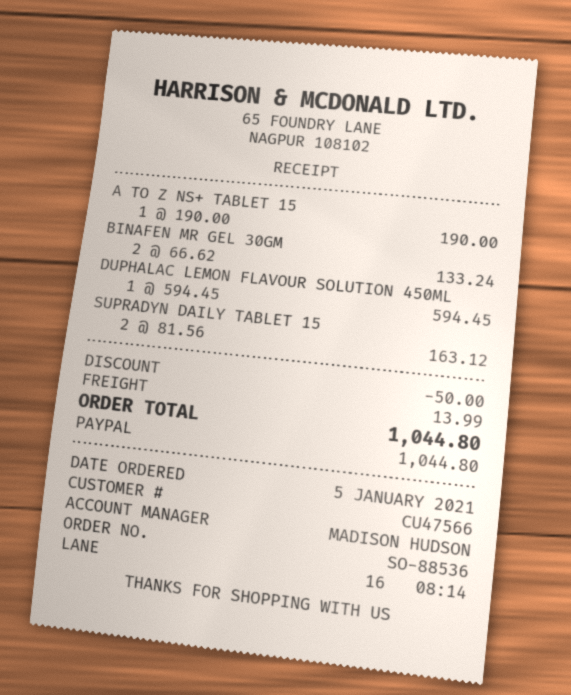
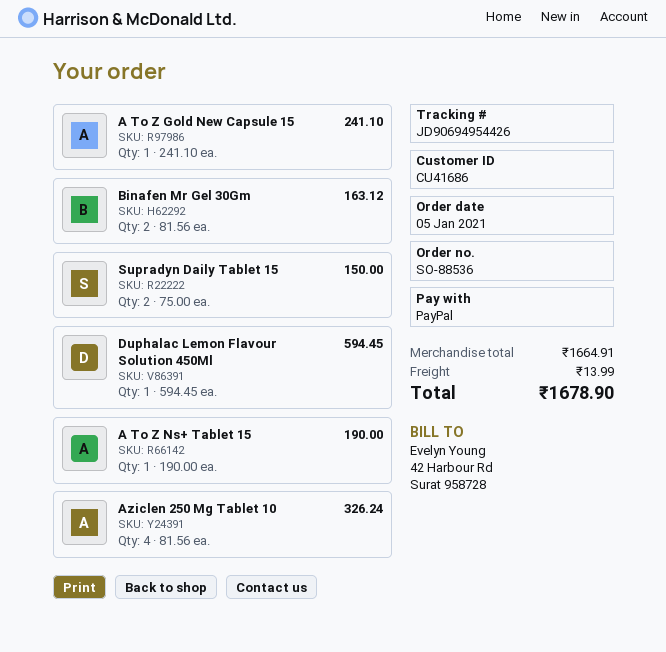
customer number: CU47566 -> CU41686
BINAFEN MR GEL 30GM: 2 x 66.62 = 133.24 -> 2 x 81.56 = 163.12
SUPRADYN DAILY TABLET 15: 2 x 81.56 = 163.12 -> 2 x 75.00 = 150.00
A To Z Gold New Capsule 15: none -> 1 x 241.10 = 241.10
Aziclen 250 Mg Tablet 10: none -> 4 x 81.56 = 326.24
discount: 50.00 -> none
total: 1044.80 -> 1678.90

